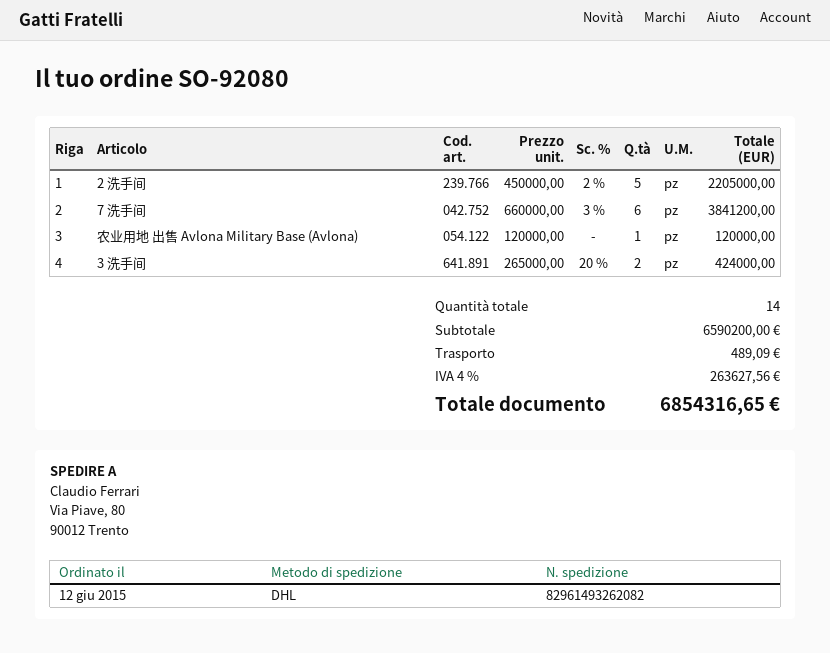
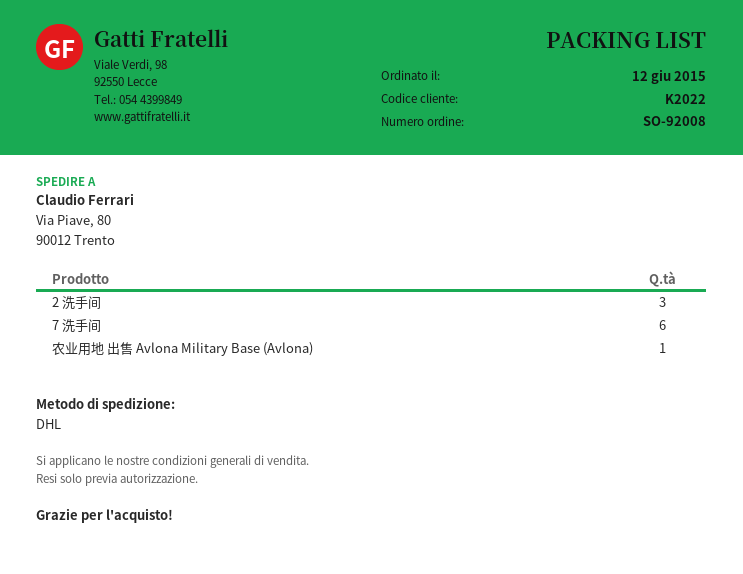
order number: SO-92080 -> SO-92008
2 洗手间: 5 -> 3
3 洗手间: 2 -> none

